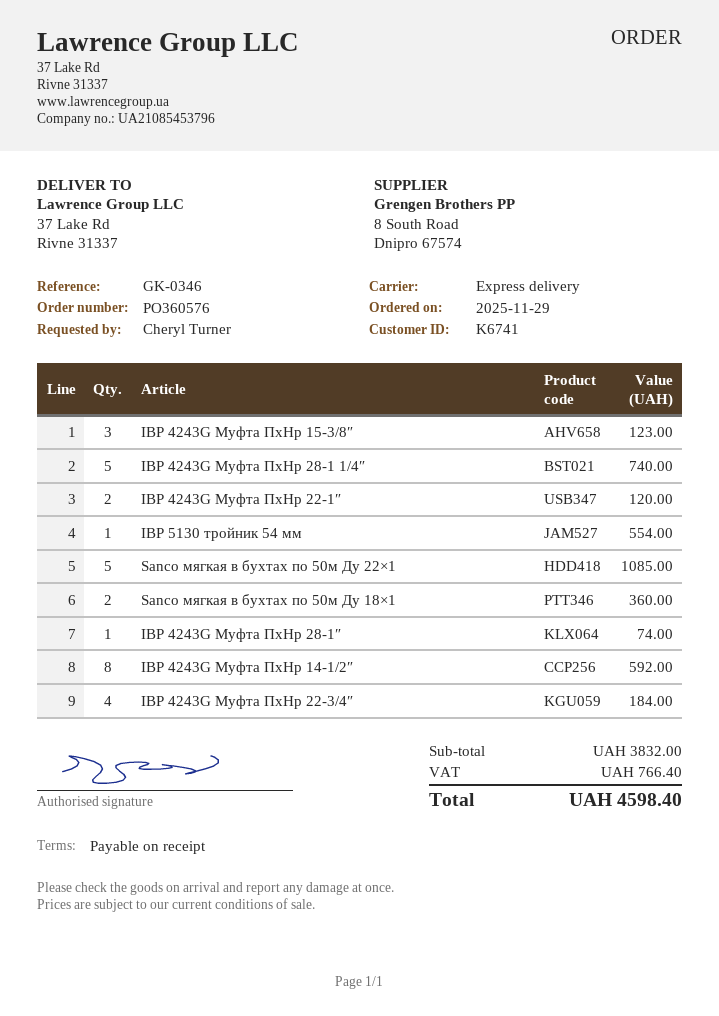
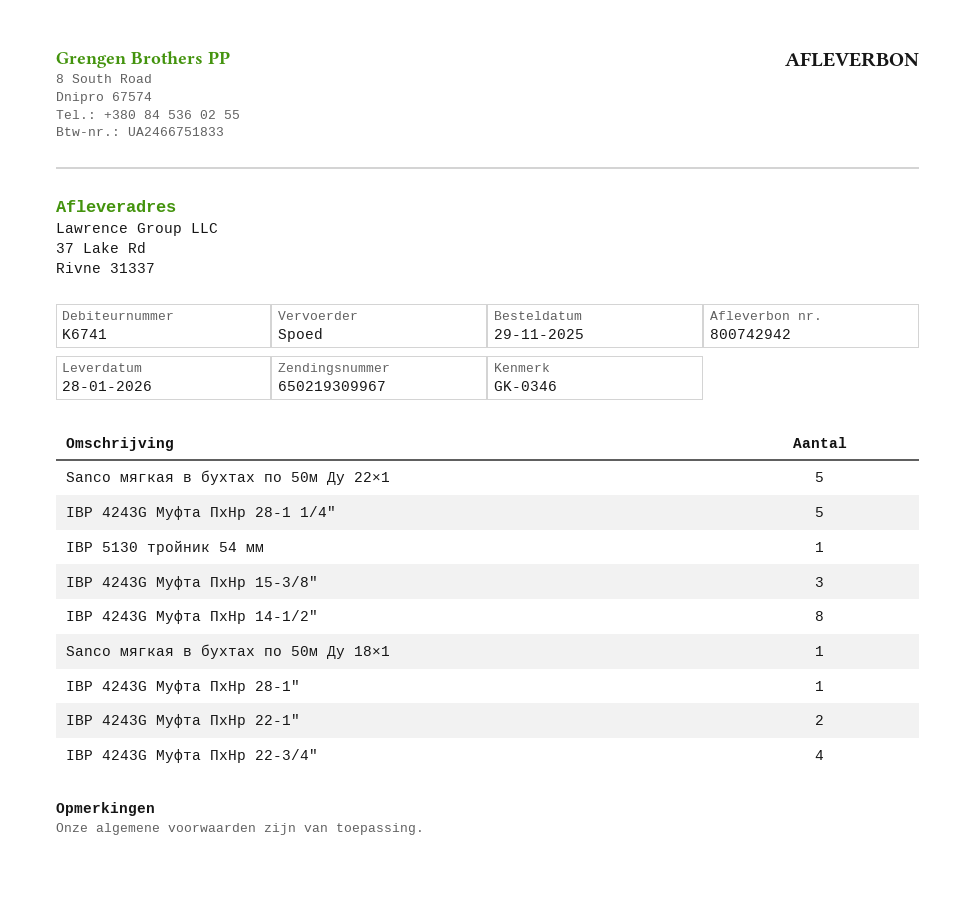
Sanco мягкая в бухтах по 50м Ду 18×1: 2 -> 1

